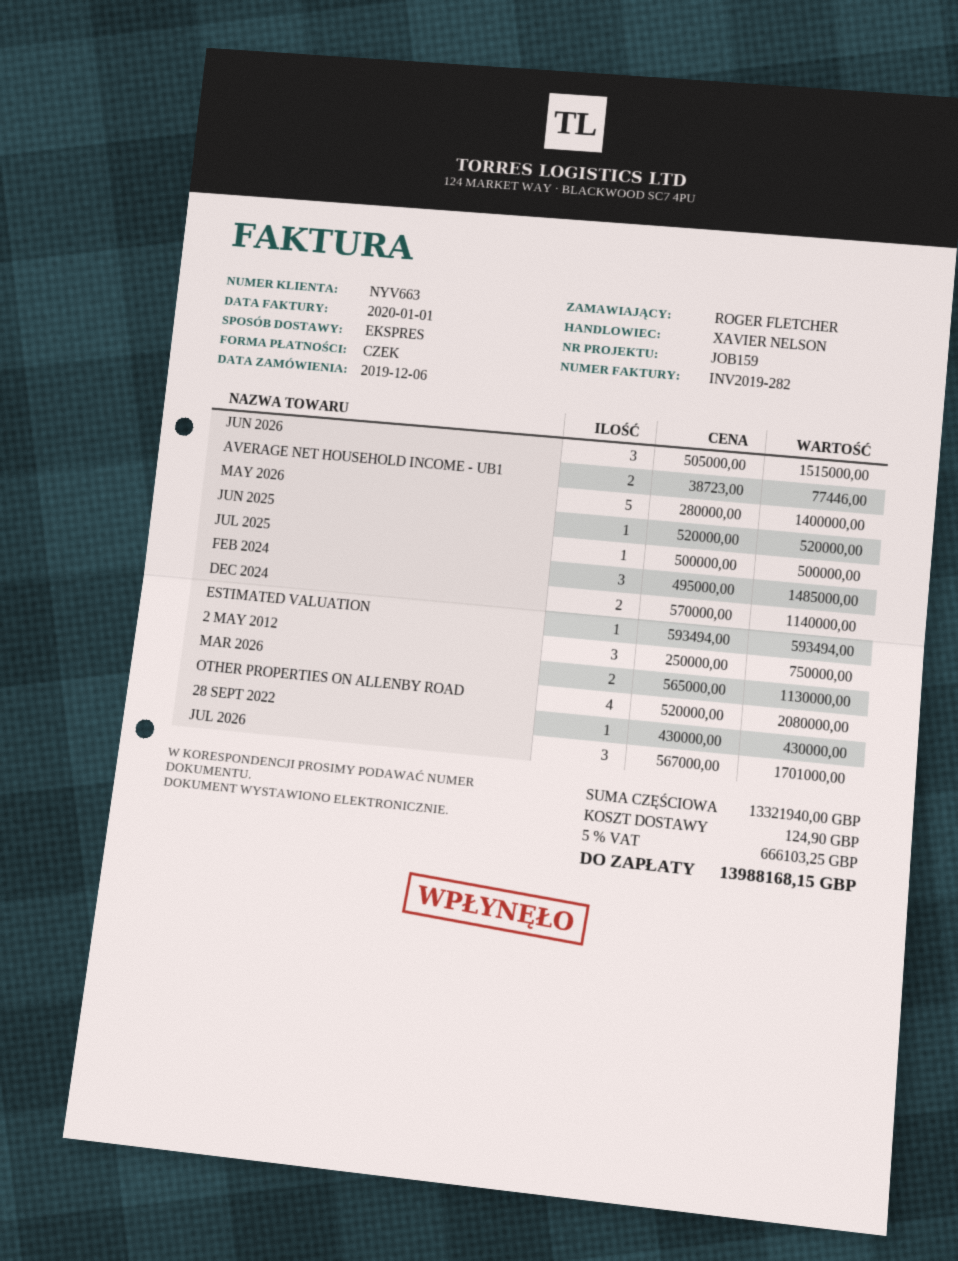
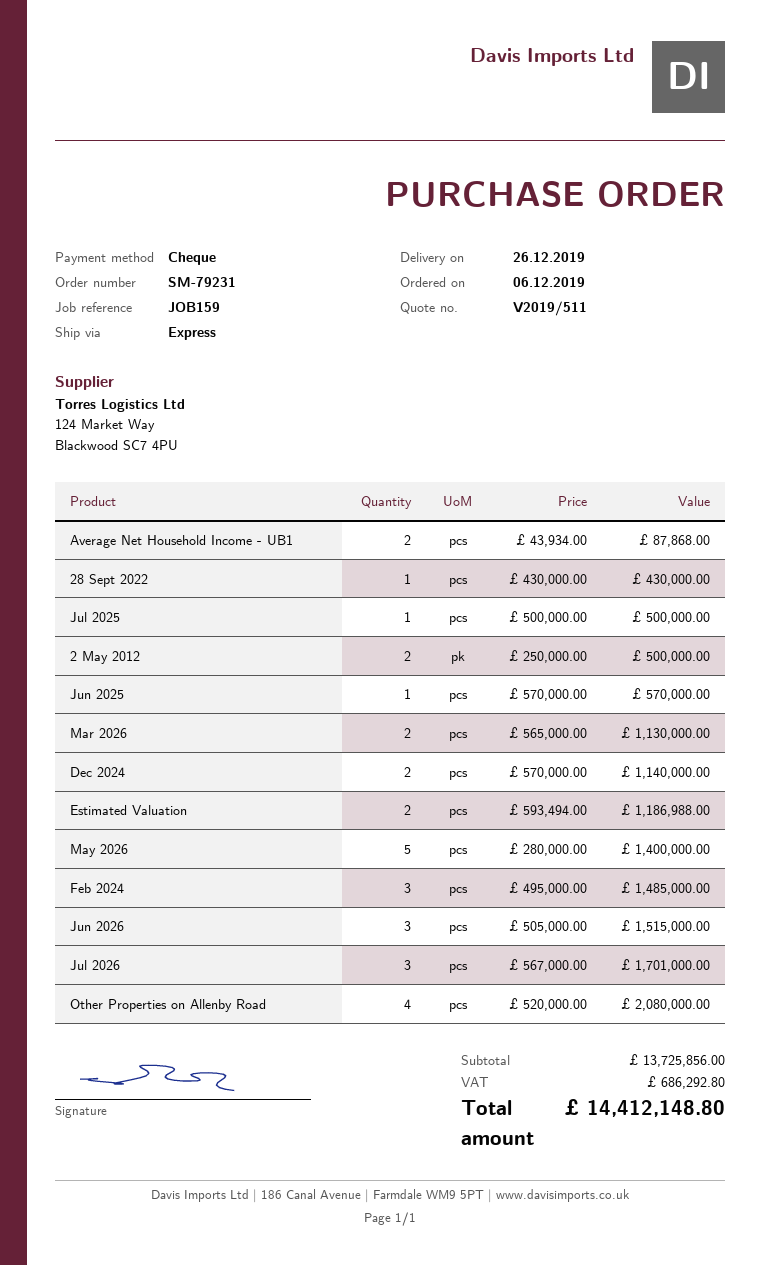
AVERAGE NET HOUSEHOLD INCOME - UB1: 2 x 38723.00 = 77446.00 -> 2 x 43934.00 = 87868.00
JUN 2025: 1 x 520000.00 = 520000.00 -> 1 x 570000.00 = 570000.00
ESTIMATED VALUATION: 1 x 593494.00 = 593494.00 -> 2 x 593494.00 = 1186988.00
2 MAY 2012: 3 x 250000.00 = 750000.00 -> 2 x 250000.00 = 500000.00
subtotal: 13321940.00 -> 13725856.00
shipping: 124.90 -> none
tax: 666103.25 -> 686292.80
total: 13988168.15 -> 14412148.80

